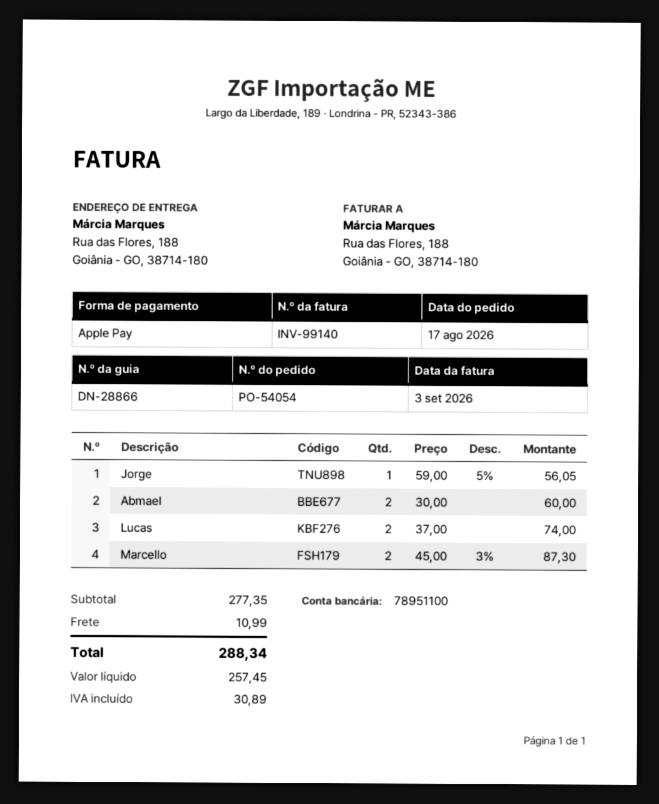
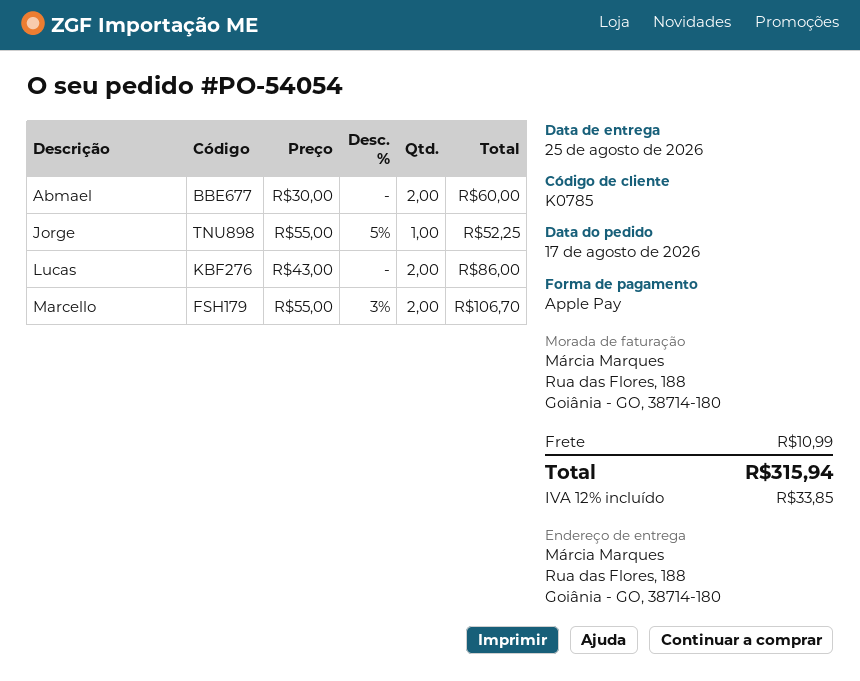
Jorge: 1 x 59.00 - 5% = 56.05 -> 1 x 55.00 - 5% = 52.25
Lucas: 2 x 37.00 = 74.00 -> 2 x 43.00 = 86.00
Marcello: 2 x 45.00 - 3% = 87.30 -> 2 x 55.00 - 3% = 106.70
tax: 30.89 -> 33.85
total: 288.34 -> 315.94

